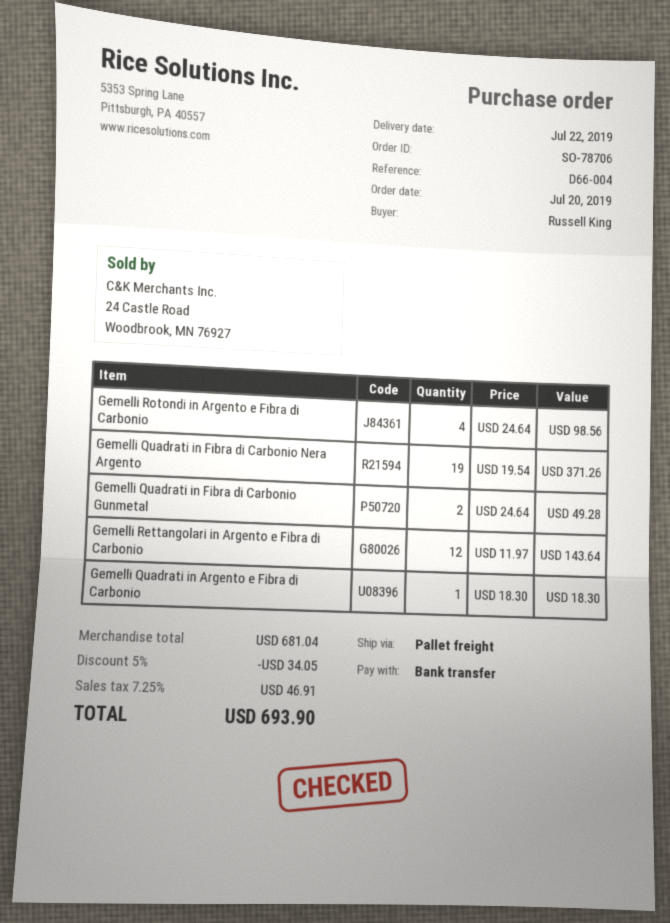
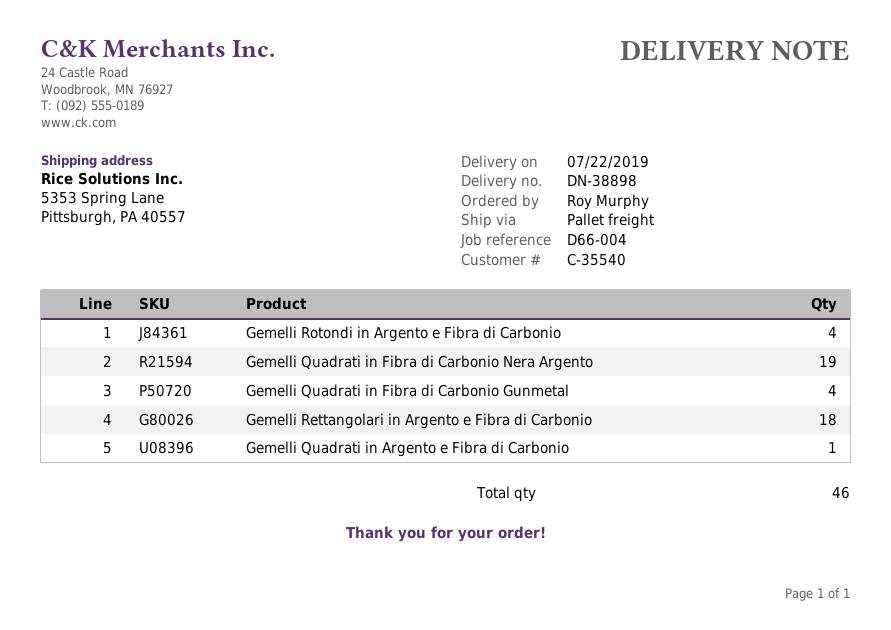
ordered by: Russell King -> Roy Murphy
Gemelli Quadrati in Fibra di Carbonio Gunmetal: 2 -> 4
Gemelli Rettangolari in Argento e Fibra di Carbonio: 12 -> 18

